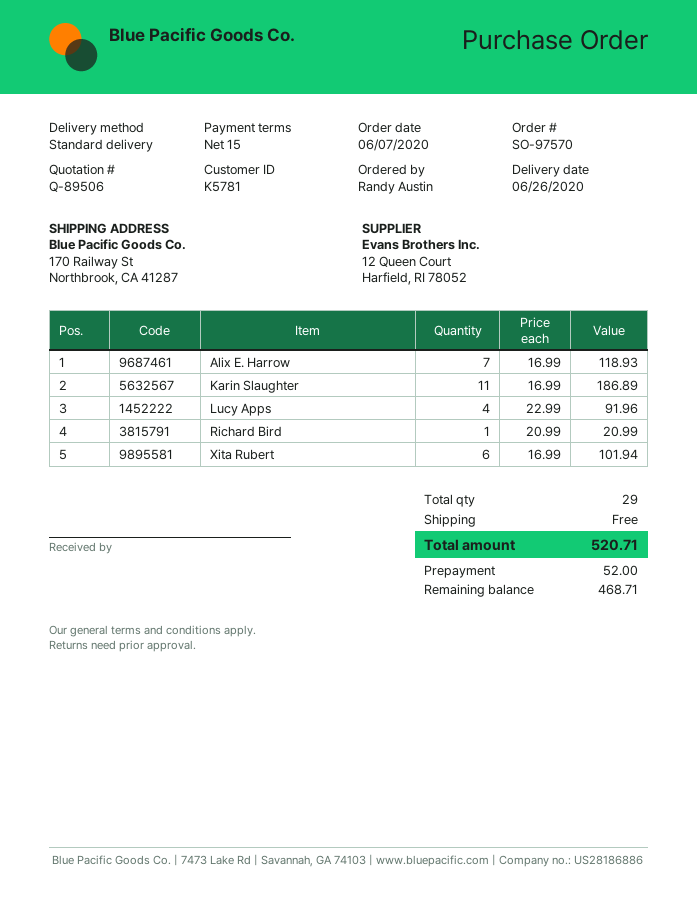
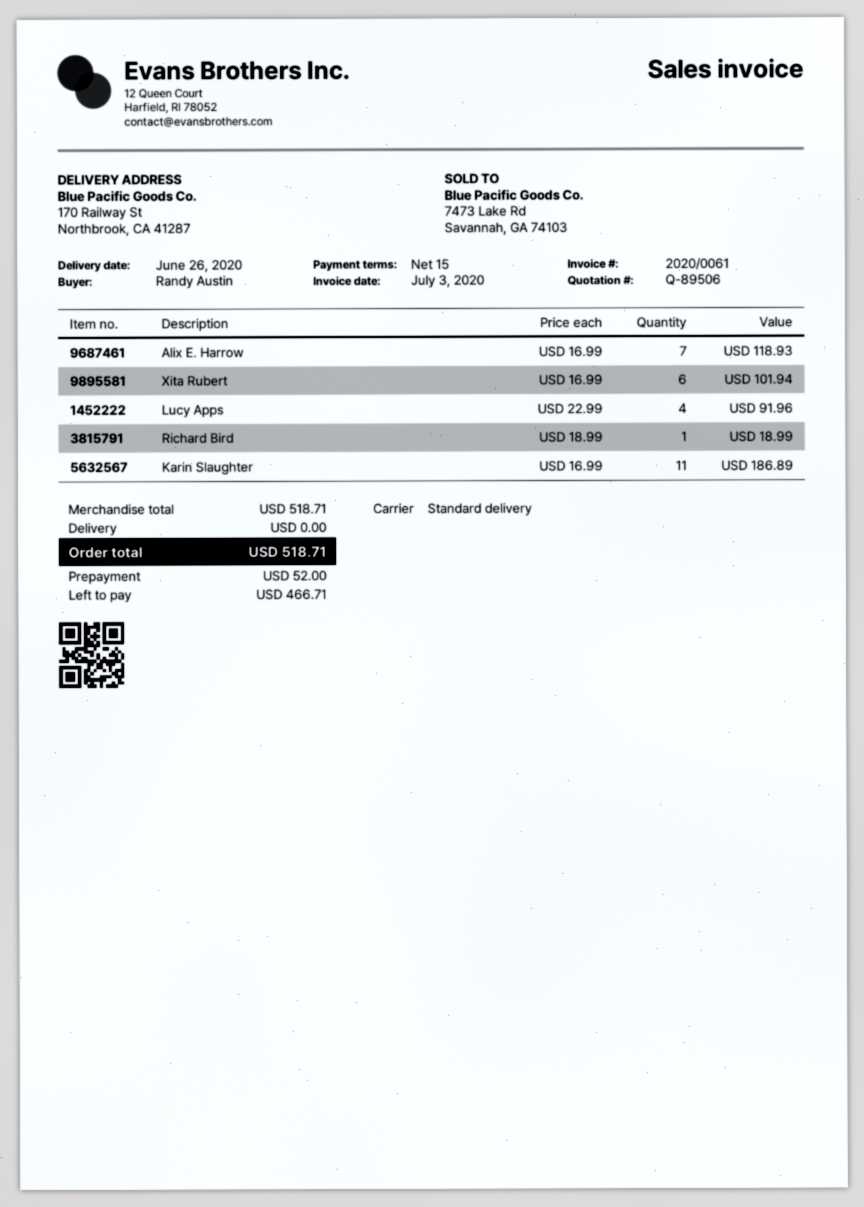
Richard Bird: 1 x 20.99 = 20.99 -> 1 x 18.99 = 18.99
total: 520.71 -> 518.71
balance: 468.71 -> 466.71

